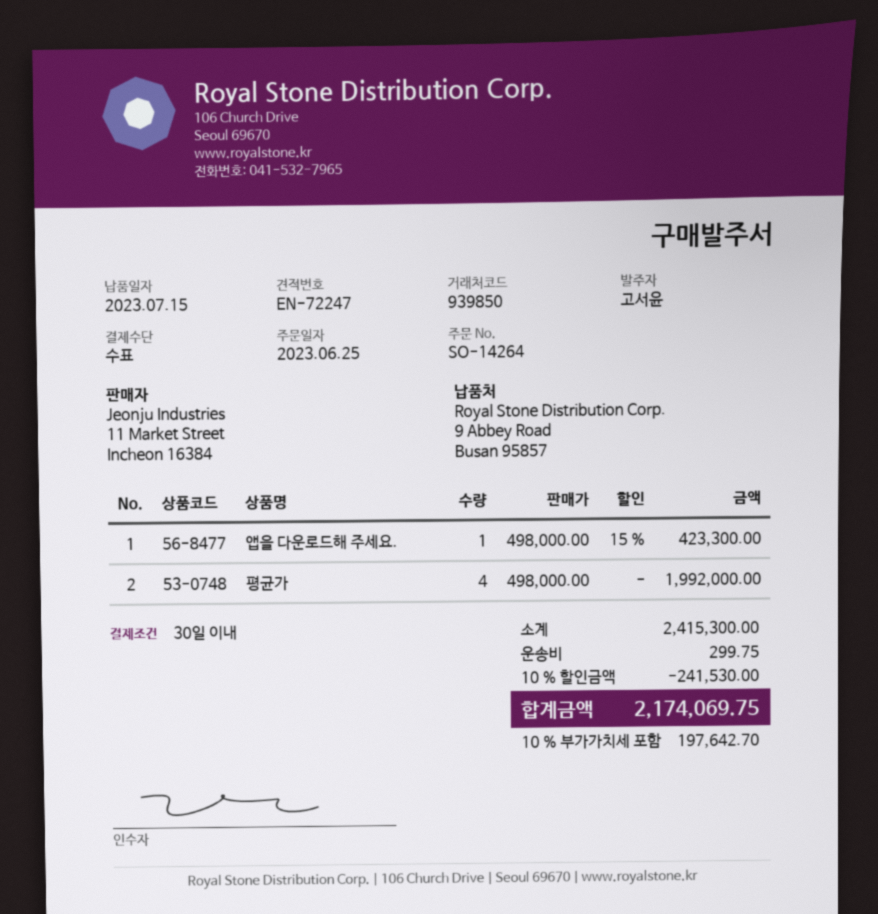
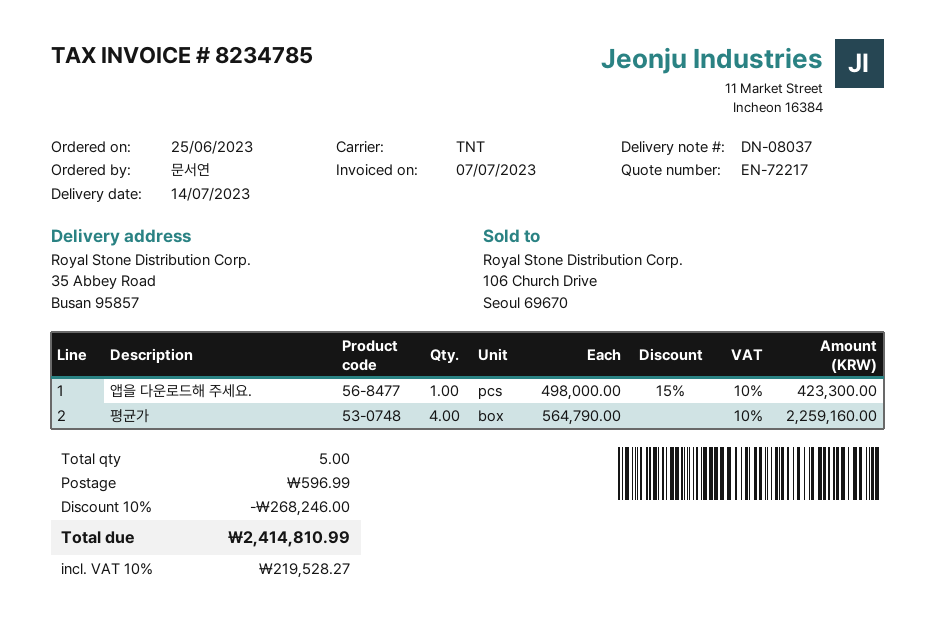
quote number: EN-72247 -> EN-72217
delivery date: 2023-07-15 -> 2023-07-14
ordered by: 고서윤 -> 문서연
ship to: 9 Abbey Road, Busan 95857 -> 35 Abbey Road, Busan 95857
평균가: 4 x 498000.00 = 1992000.00 -> 4 x 564790.00 = 2259160.00
discount: 10% = 241530.00 -> 10% = 268246.00
shipping: 299.75 -> 596.99
tax: 10% = 197642.70 -> 10% = 219528.27
total: 2174069.75 -> 2414810.99

